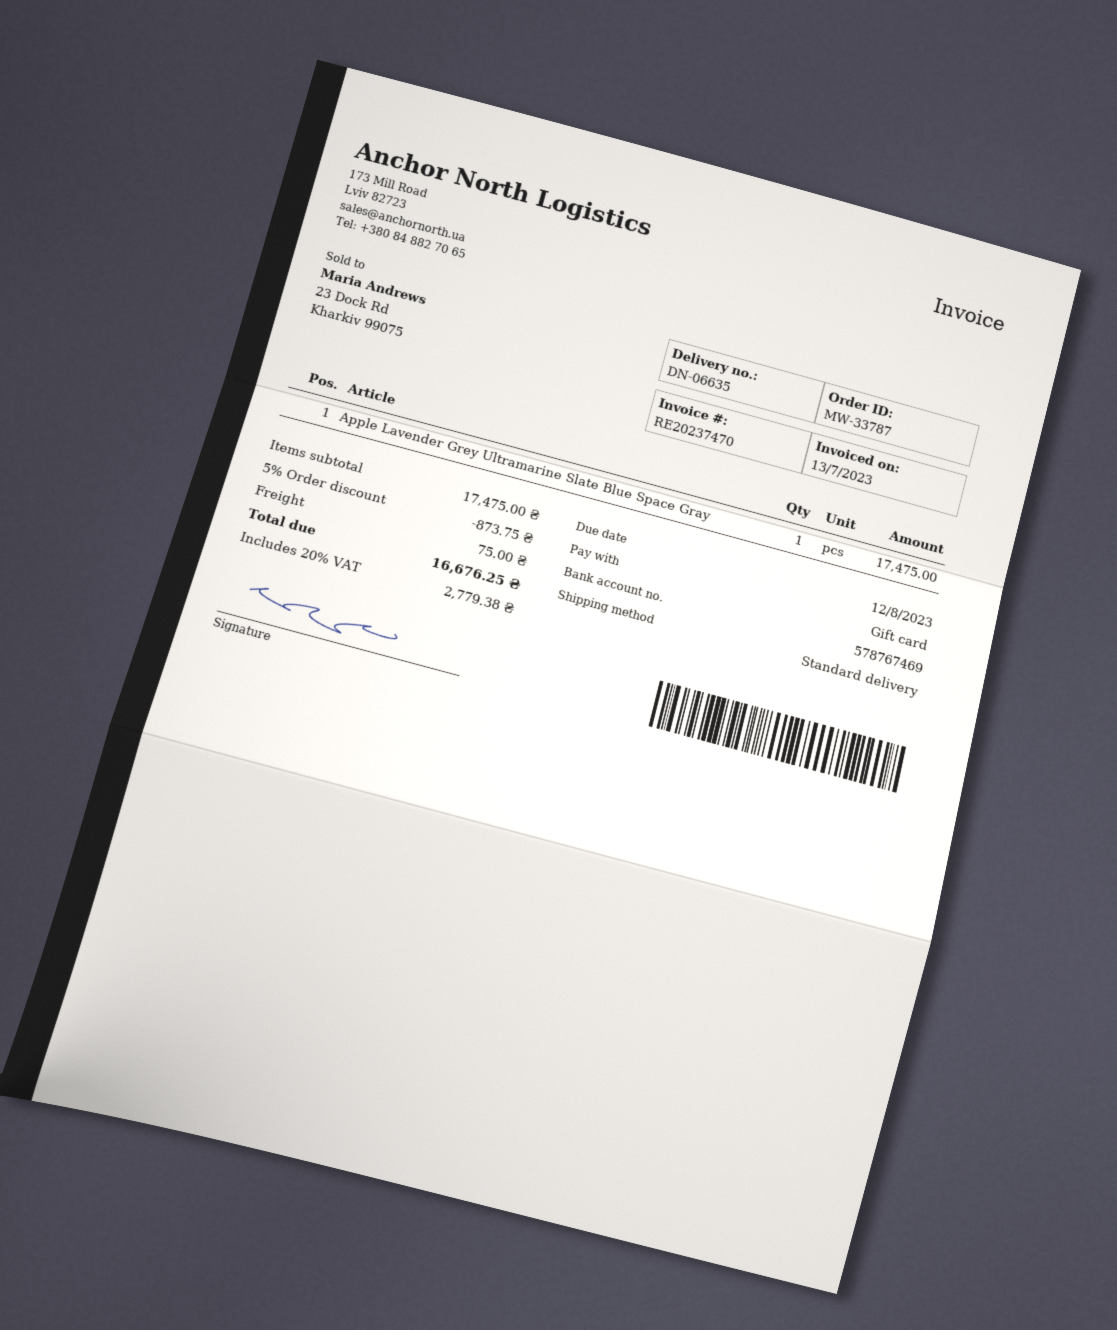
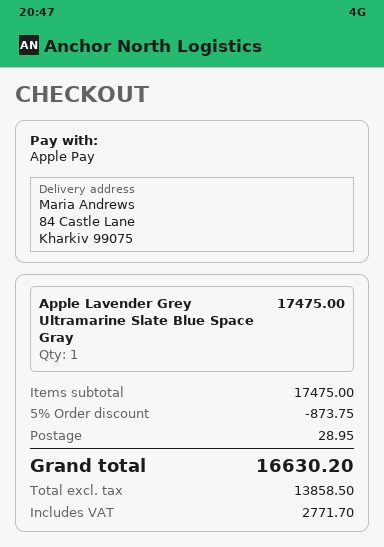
payment method: gift card -> Apple Pay
shipping: 75.00 -> 28.95
tax: 2779.38 -> 2771.70
total: 16676.25 -> 16630.20

